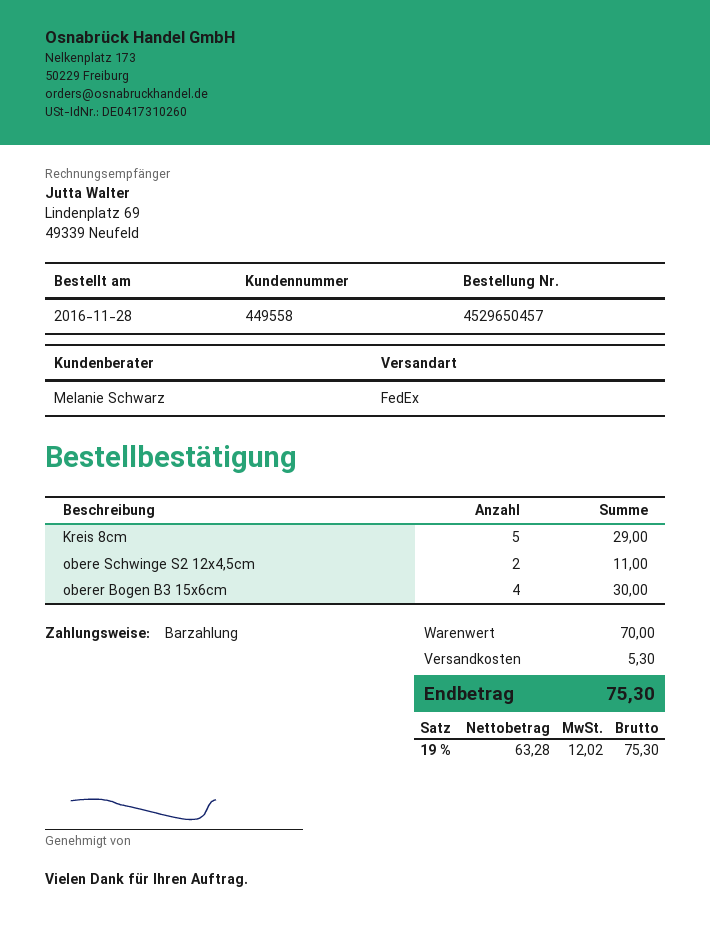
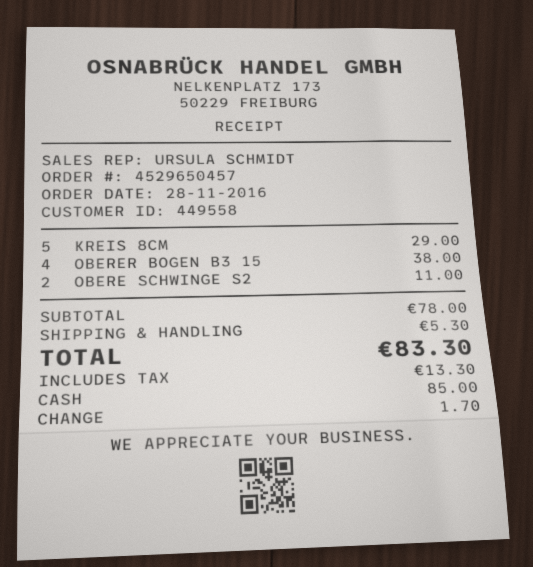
sales rep: Melanie Schwarz -> URSULA SCHMIDT
oberer Bogen B3 15x6cm: 4 for 30.00 -> 4 for 38.00
subtotal: 70.00 -> 78.00
tax: 12.02 -> 13.30
total: 75.30 -> 83.30

